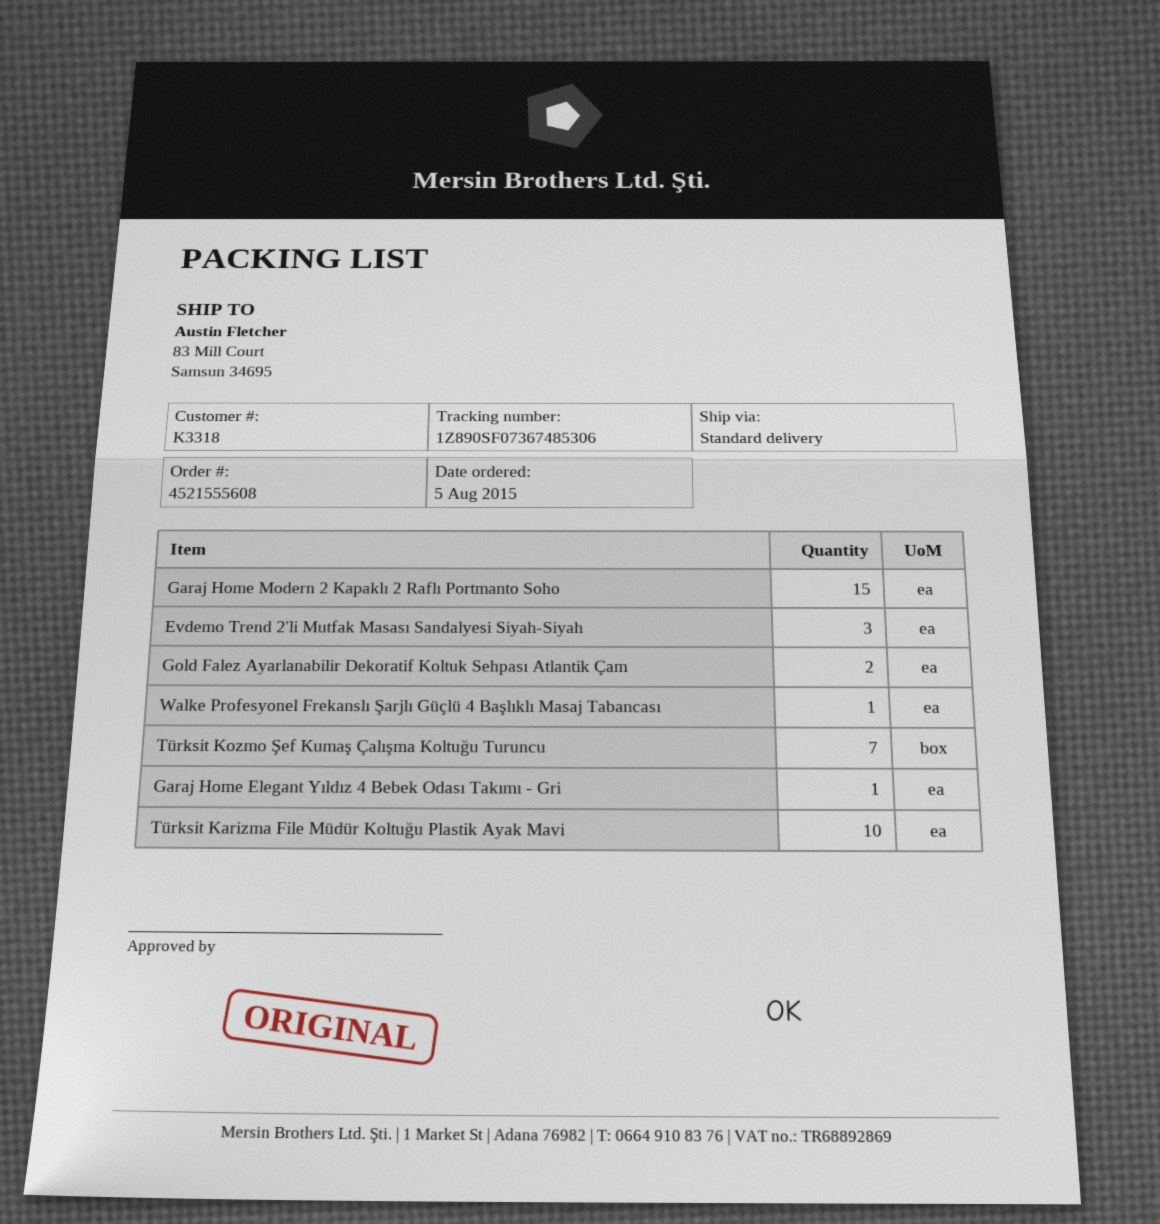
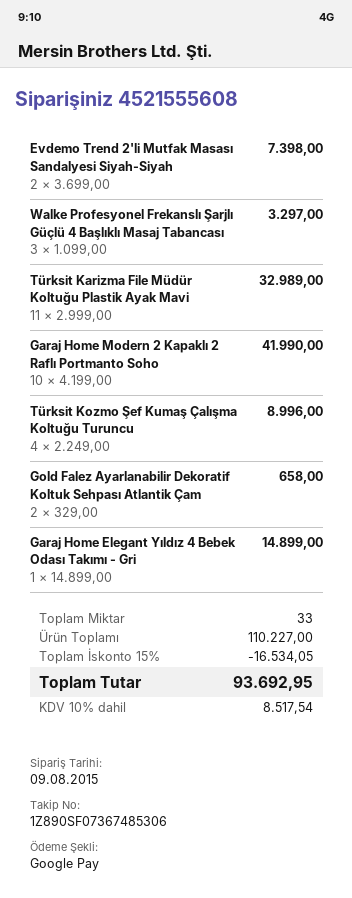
order date: 2015-08-05 -> 2015-08-09
Garaj Home Modern 2 Kapaklı 2 Raflı Portmanto Soho: 15 -> 10
Evdemo Trend 2'li Mutfak Masası Sandalyesi Siyah-Siyah: 3 -> 2
Walke Profesyonel Frekanslı Şarjlı Güçlü 4 Başlıklı Masaj Tabancası: 1 -> 3
Türksit Kozmo Şef Kumaş Çalışma Koltuğu Turuncu: 7 -> 4
Türksit Karizma File Müdür Koltuğu Plastik Ayak Mavi: 10 -> 11

